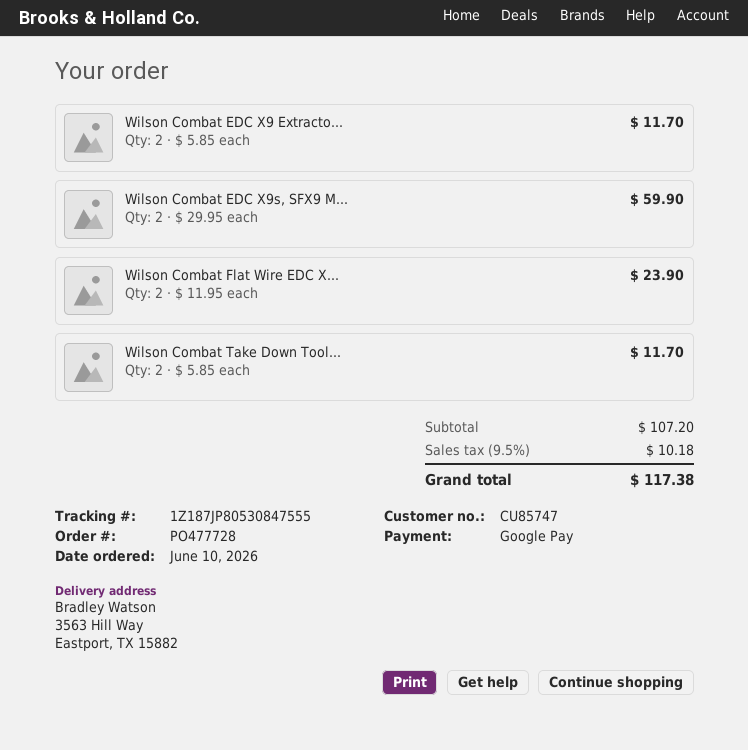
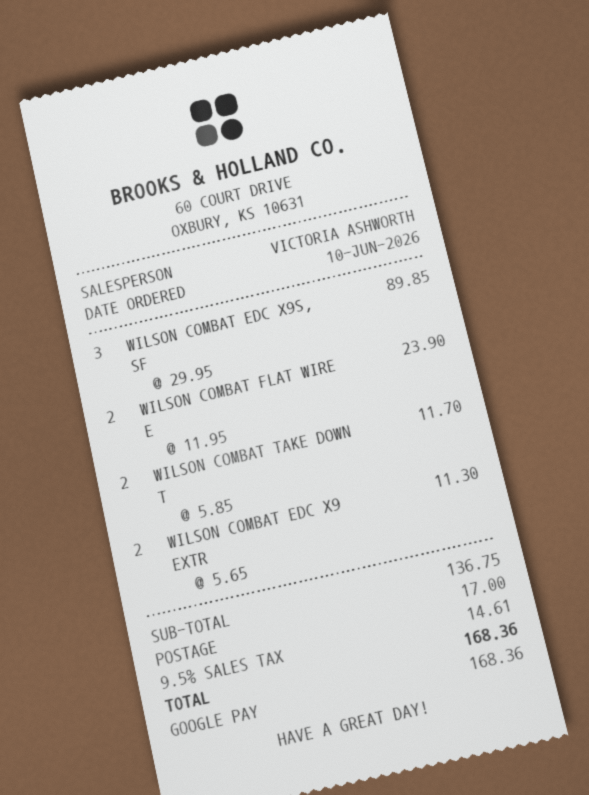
Wilson Combat EDC X9 Extracto...: 2 x 5.85 = 11.70 -> 2 x 5.65 = 11.30
Wilson Combat EDC X9s, SFX9 M...: 2 x 29.95 = 59.90 -> 3 x 29.95 = 89.85
subtotal: 107.20 -> 136.75
shipping: none -> 17.00
tax: 9.5% = 10.18 -> 9.5% = 14.61
total: 117.38 -> 168.36

